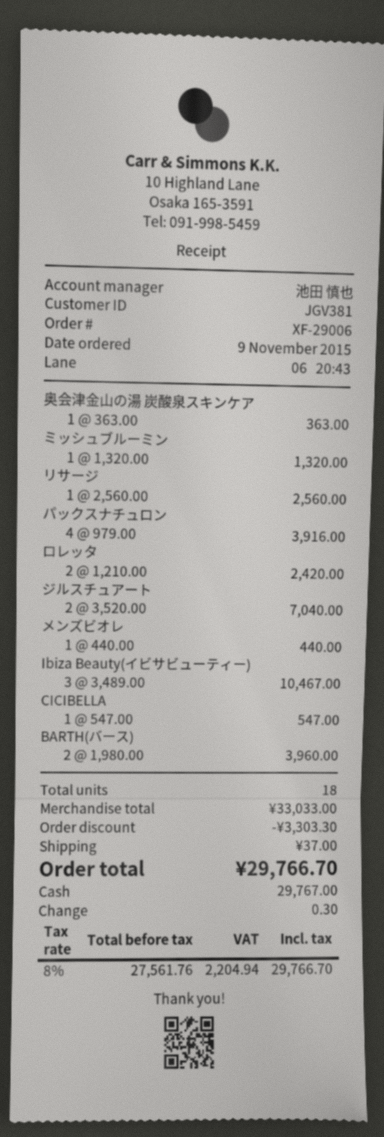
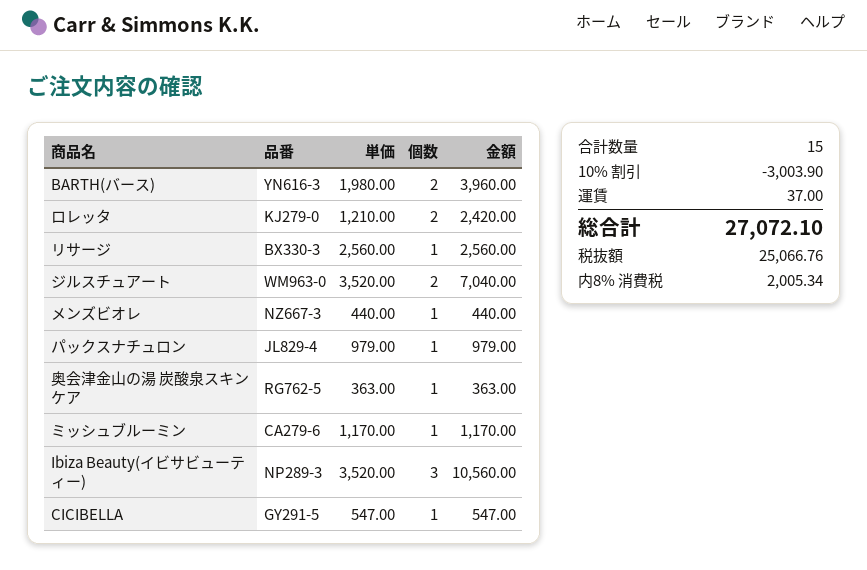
ミッシュブルーミン: 1 x 1320.00 = 1320.00 -> 1 x 1170.00 = 1170.00
パックスナチュロン: 4 x 979.00 = 3916.00 -> 1 x 979.00 = 979.00
Ibiza Beauty(イビサビューティー): 3 x 3489.00 = 10467.00 -> 3 x 3520.00 = 10560.00
total quantity: 18 -> 15
discount: 3303.30 -> 3003.90
net: 27561.76 -> 25066.76
tax: 8% = 2204.94 -> 8% = 2005.34
total: 29766.70 -> 27072.10

